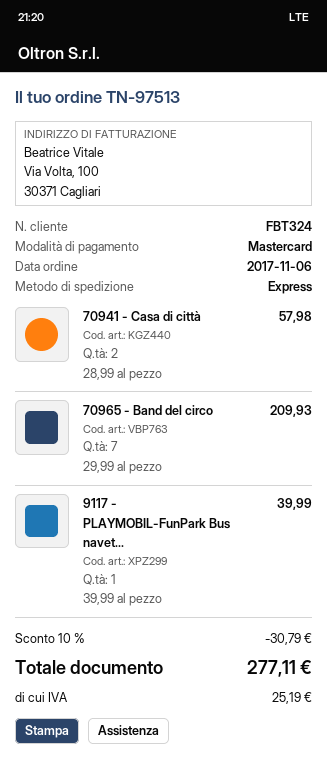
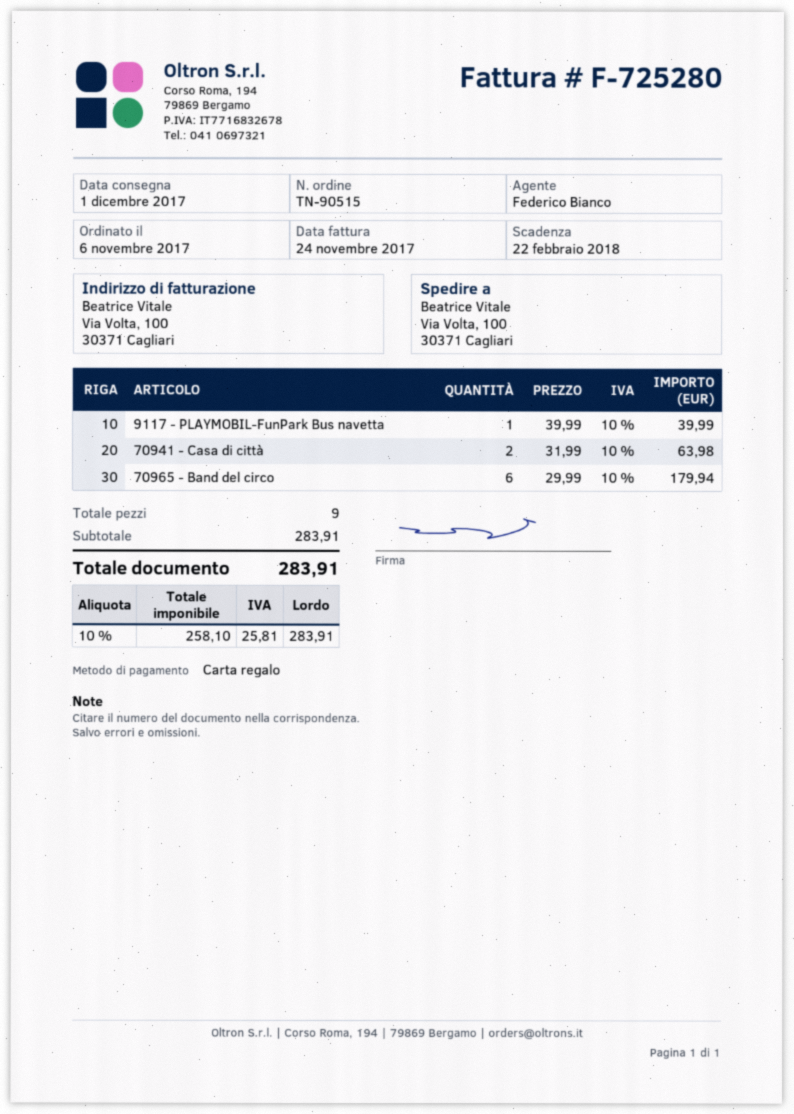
order number: TN-97513 -> TN-90515
payment method: Mastercard -> gift card
70941 - Casa di città: 2 x 28.99 = 57.98 -> 2 x 31.99 = 63.98
70965 - Band del circo: 7 x 29.99 = 209.93 -> 6 x 29.99 = 179.94
discount: 10% = 30.79 -> none
tax: 25.19 -> 25.81
total: 277.11 -> 283.91

